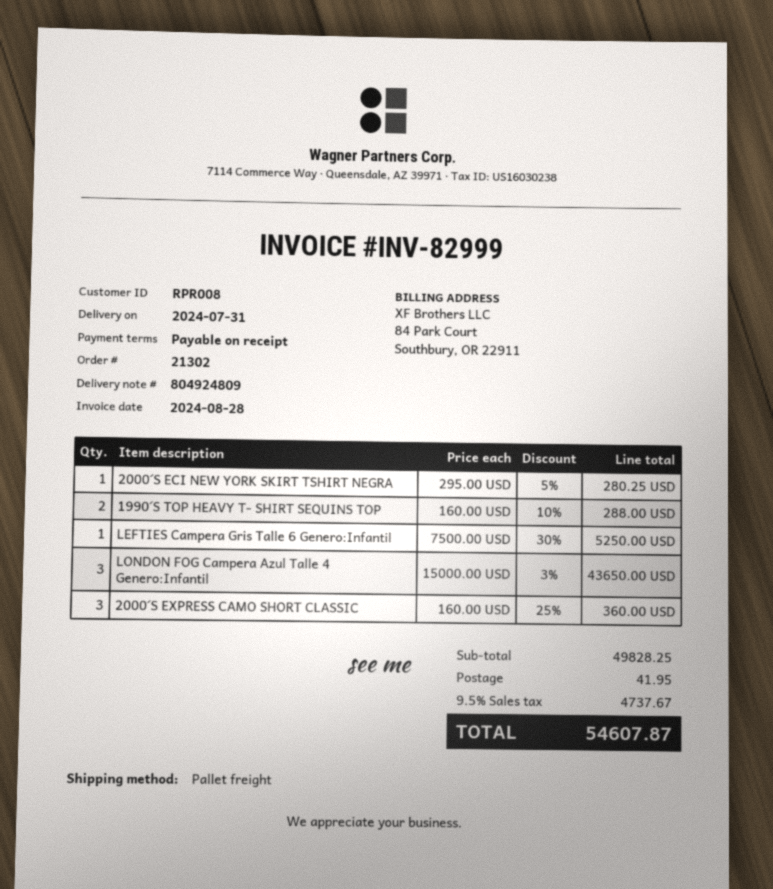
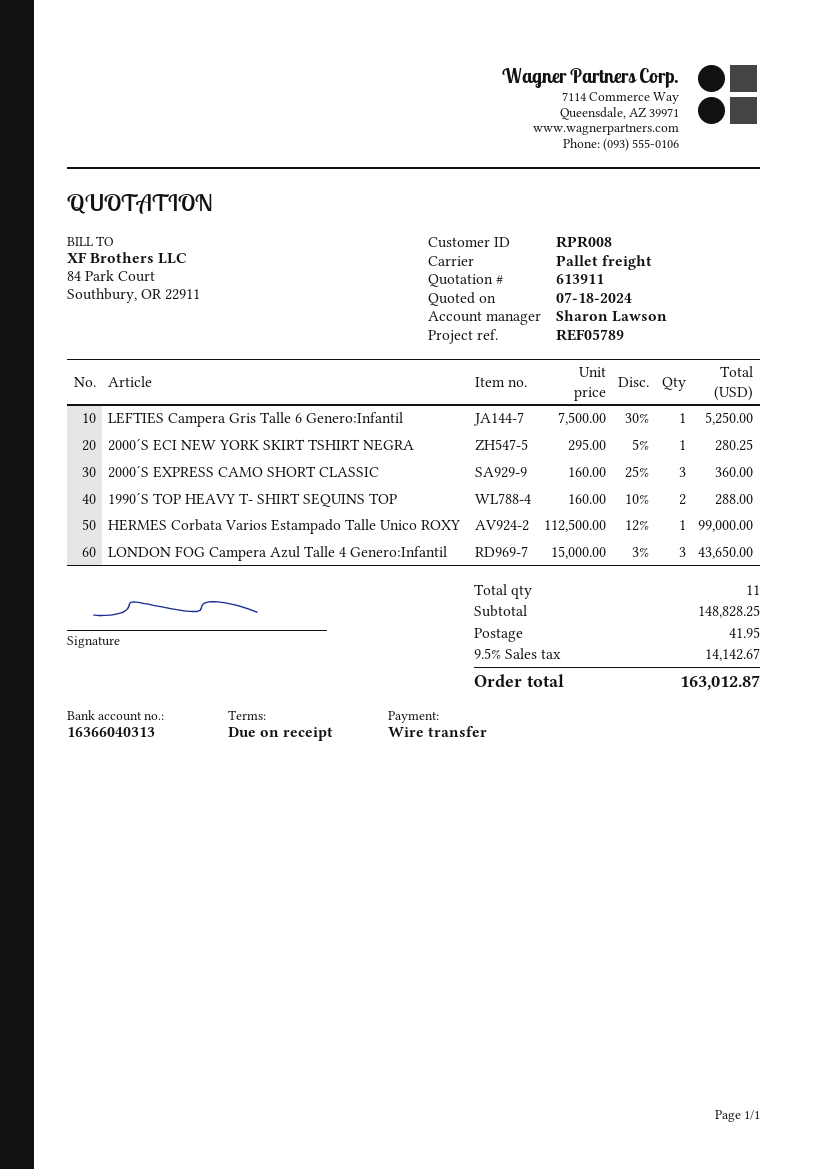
HERMES Corbata Varios Estampado Talle Unico ROXY: none -> 1 x 112500.00 - 12% = 99000.00
subtotal: 49828.25 -> 148828.25
tax: 9.5% = 4737.67 -> 9.5% = 14142.67
total: 54607.87 -> 163012.87

